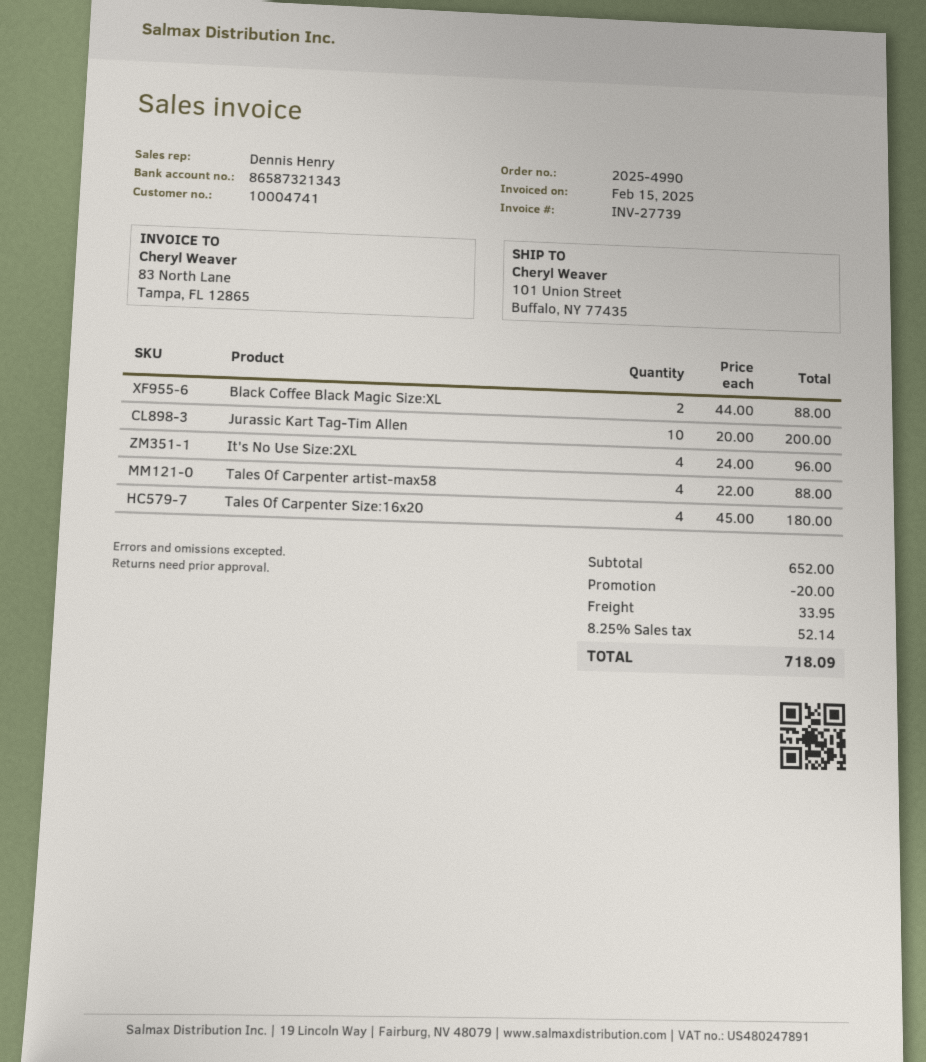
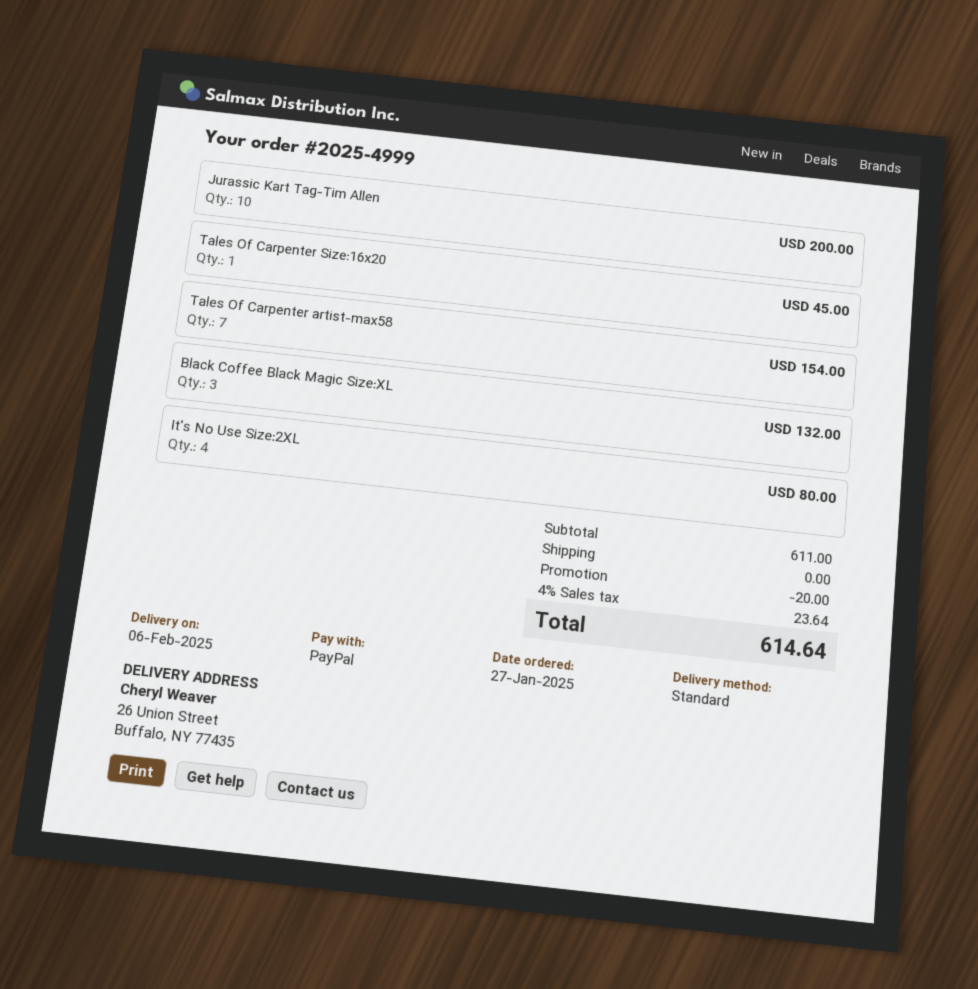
order number: 2025-4990 -> 2025-4999
ship to: 101 Union Street, Buffalo, NY 77435 -> 26 Union Street, Buffalo, NY 77435
Black Coffee Black Magic Size:XL: 2 for 88.00 -> 3 for 132.00
It's No Use Size:2XL: 4 for 96.00 -> 4 for 80.00
Tales Of Carpenter artist-max58: 4 for 88.00 -> 7 for 154.00
Tales Of Carpenter Size:16x20: 4 for 180.00 -> 1 for 45.00
subtotal: 652.00 -> 611.00
shipping: 33.95 -> 0.00
tax: 8.25% = 52.14 -> 4% = 23.64
total: 718.09 -> 614.64

